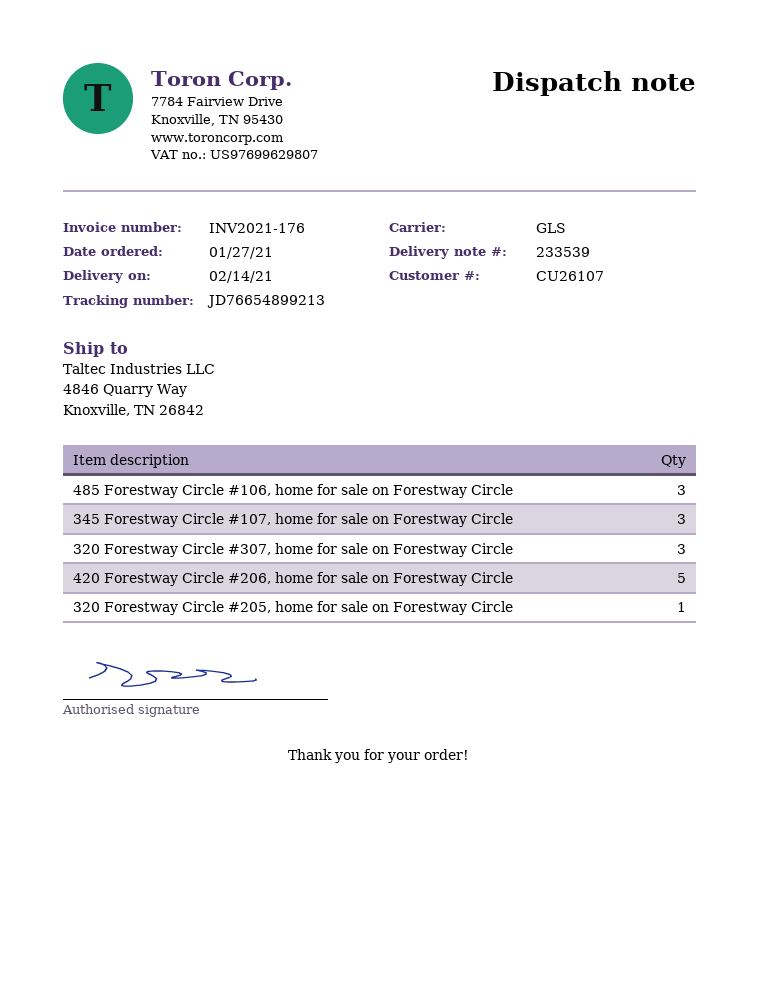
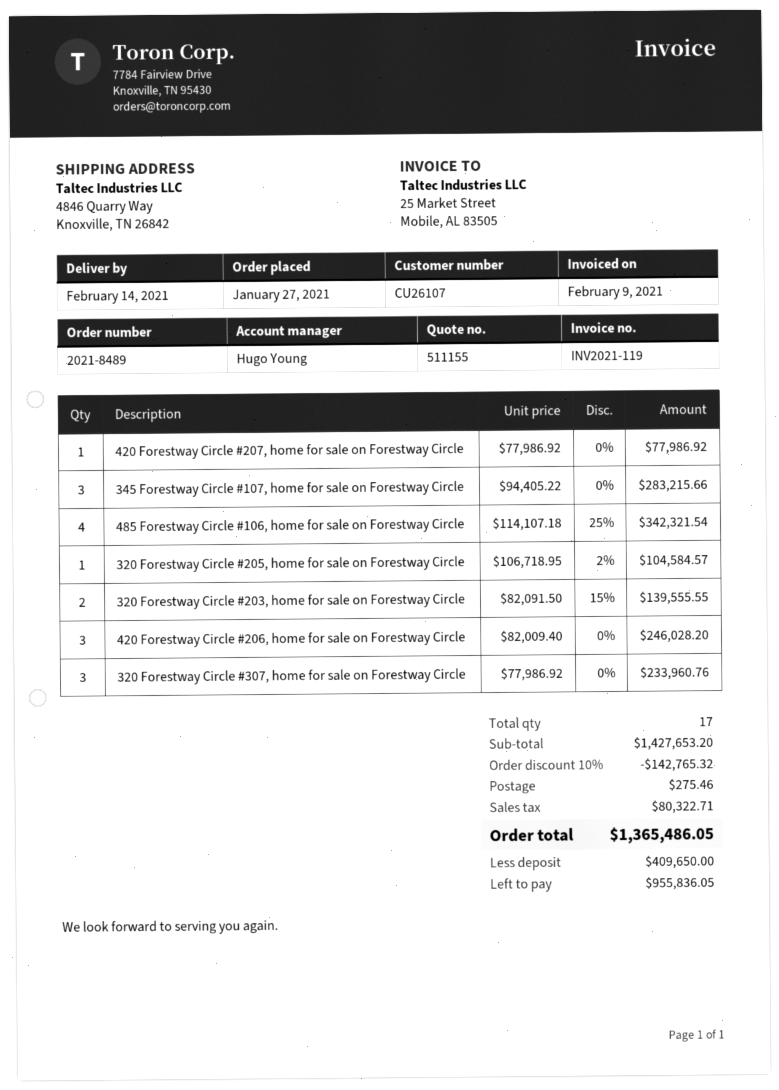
invoice number: INV2021-176 -> INV2021-119
485 Forestway Circle #106, home for sale on Forestway Circle: 3 -> 4
420 Forestway Circle #206, home for sale on Forestway Circle: 5 -> 3
420 Forestway Circle #207, home for sale on Forestway Circle: none -> 1
320 Forestway Circle #203, home for sale on Forestway Circle: none -> 2

